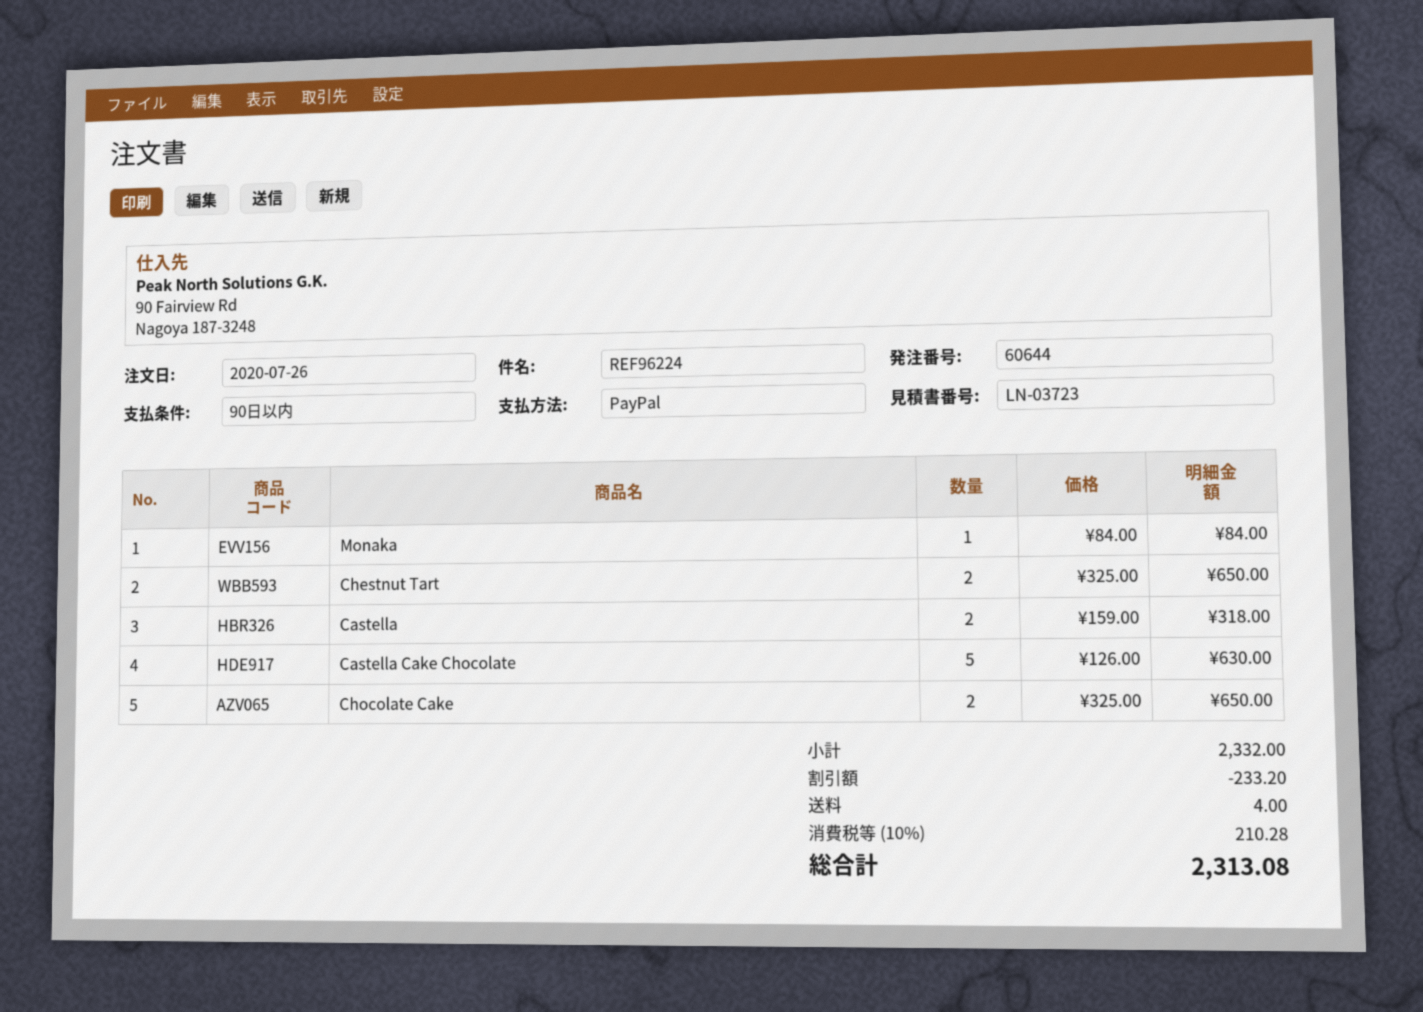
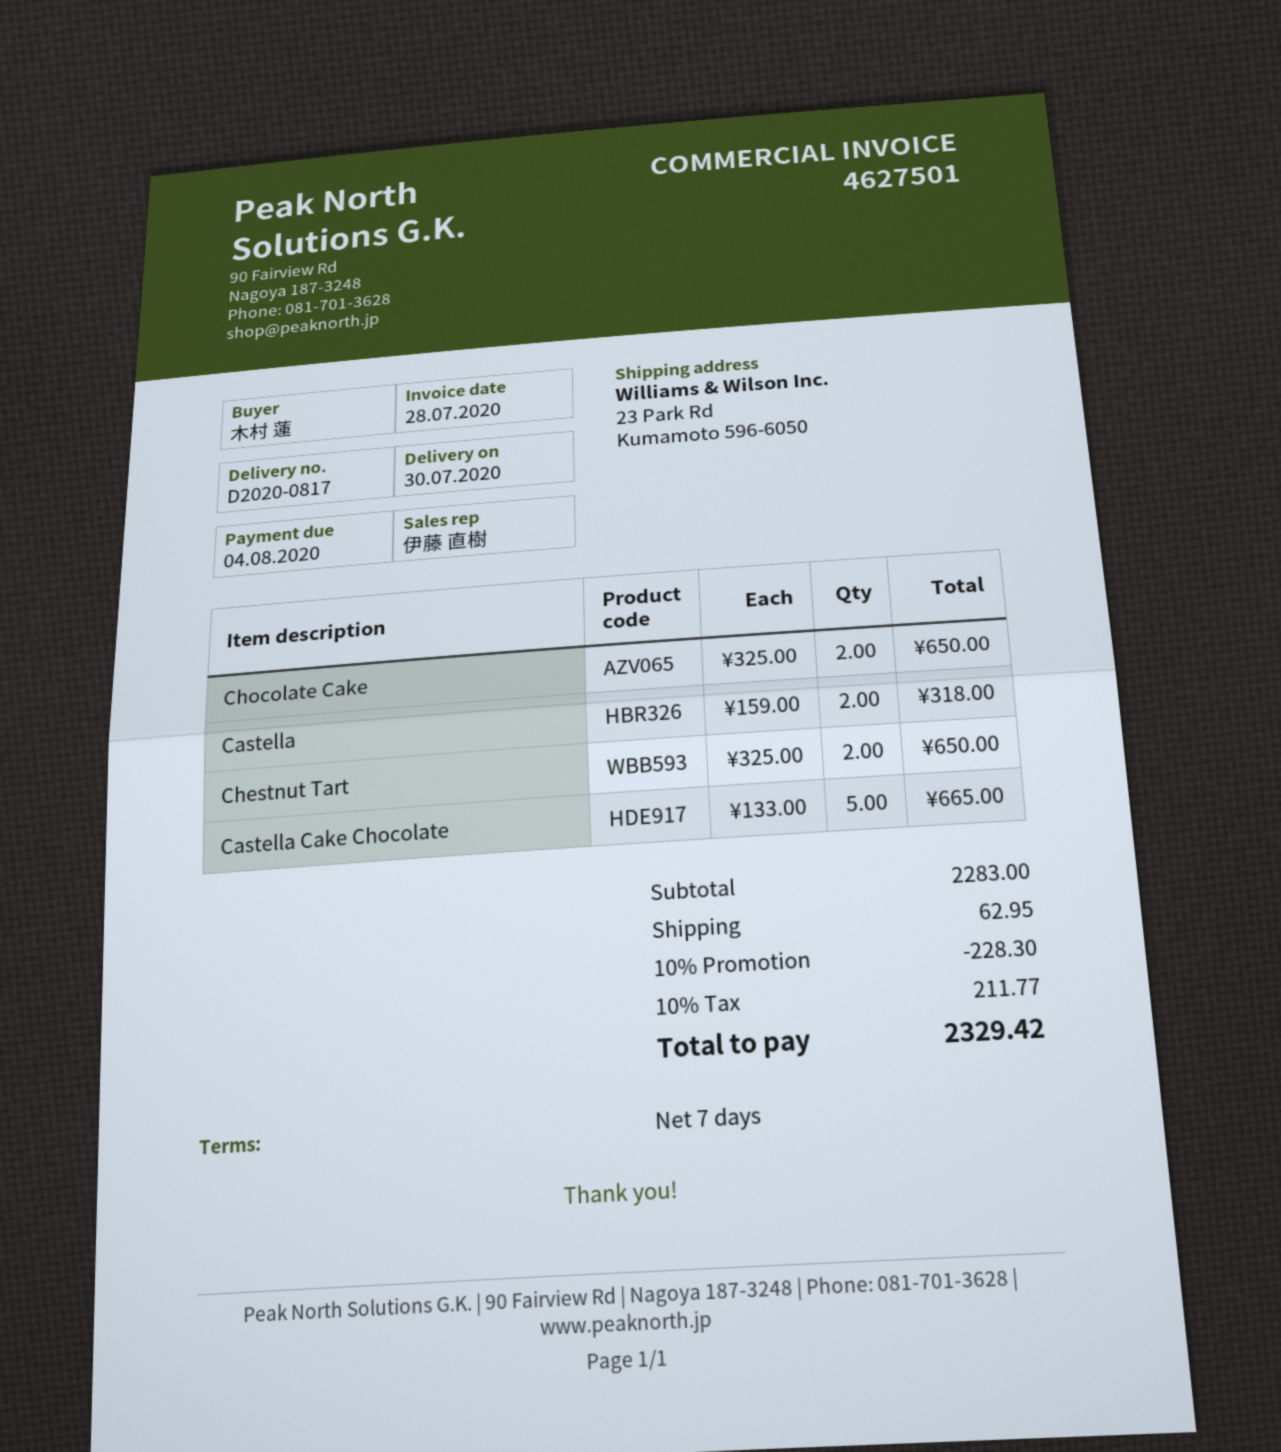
payment terms: 90 days -> 7 days
Monaka: 1 x 84.00 = 84.00 -> none
Castella Cake Chocolate: 5 x 126.00 = 630.00 -> 5 x 133.00 = 665.00
subtotal: 2332.00 -> 2283.00
discount: 233.20 -> 228.30
shipping: 4.00 -> 62.95
tax: 10% = 210.28 -> 10% = 211.77
total: 2313.08 -> 2329.42

